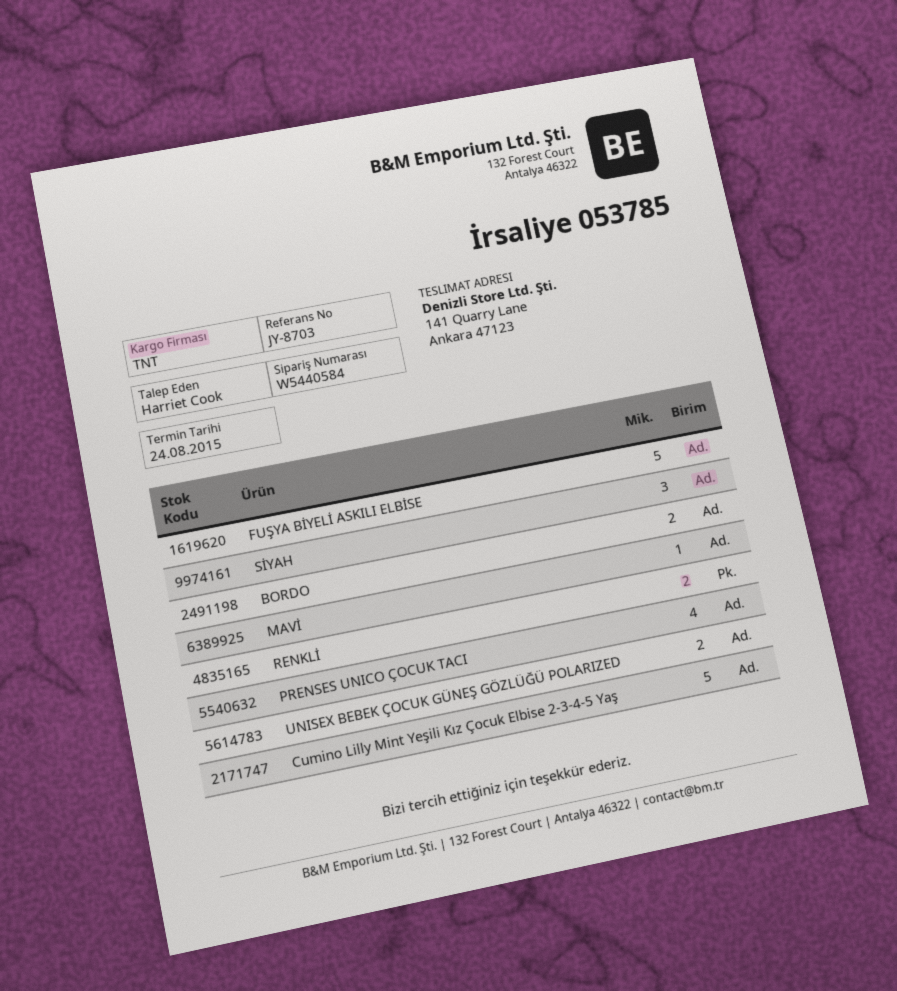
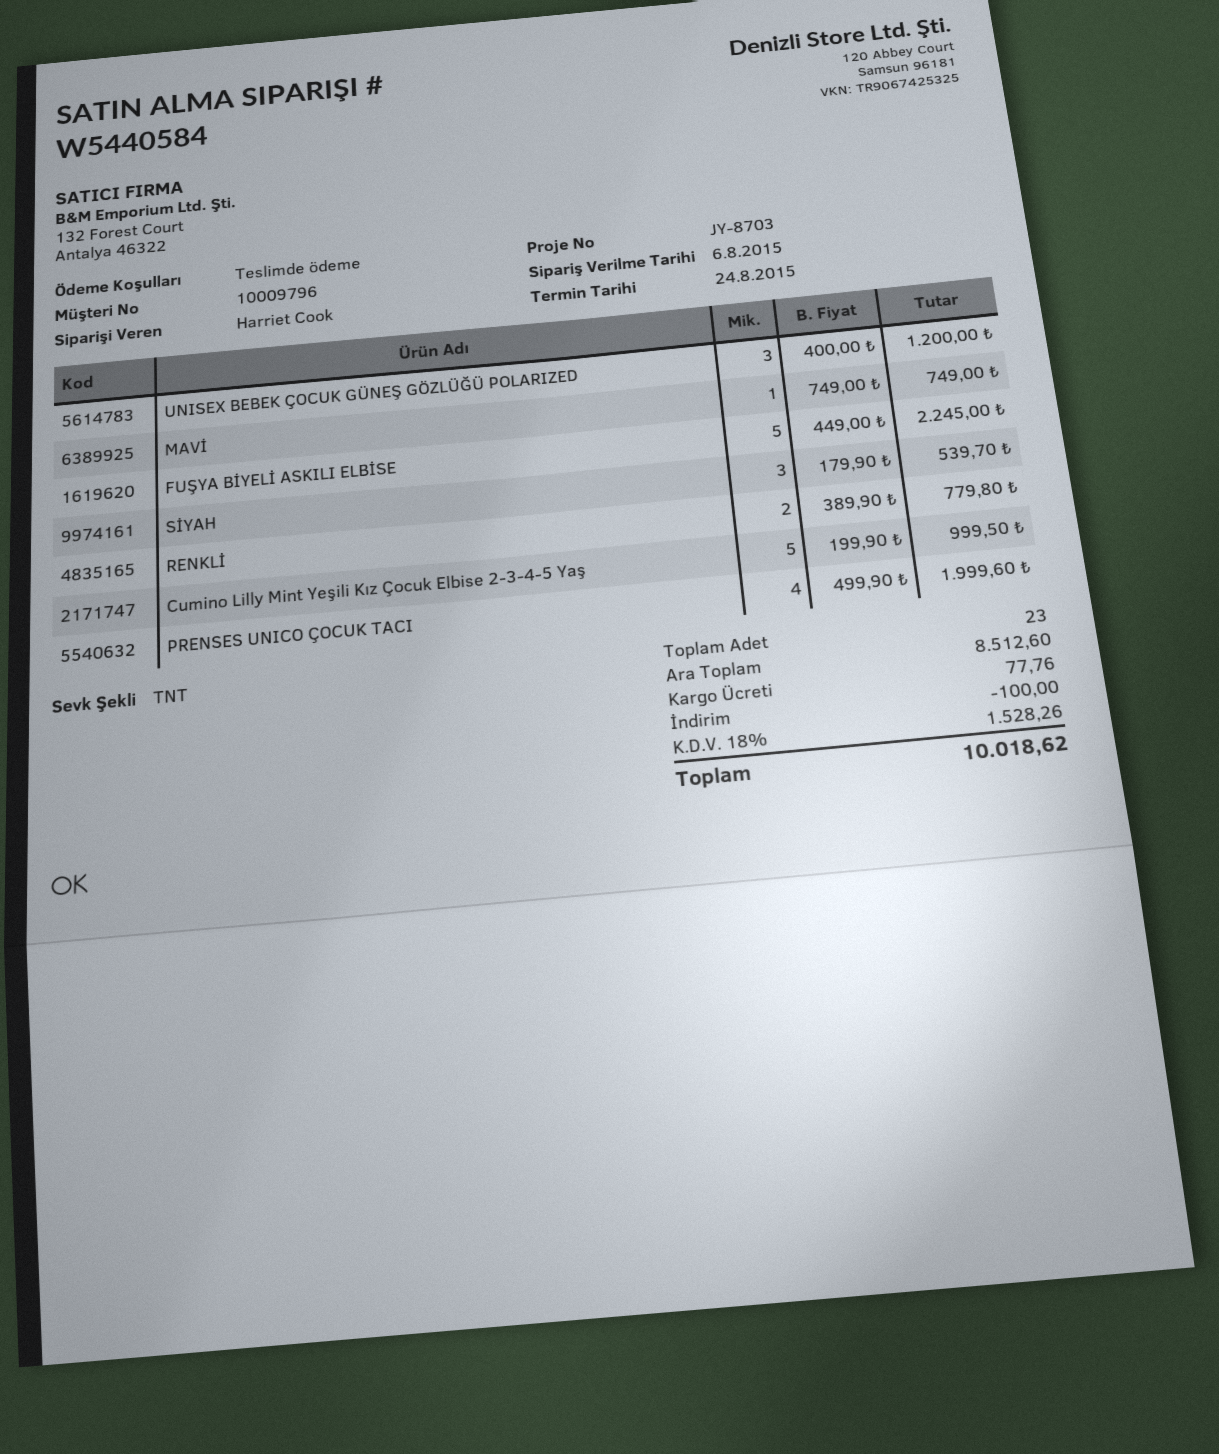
BORDO: 2 -> none
UNISEX BEBEK ÇOCUK GÜNEŞ GÖZLÜĞÜ POLARIZED: 2 -> 3

